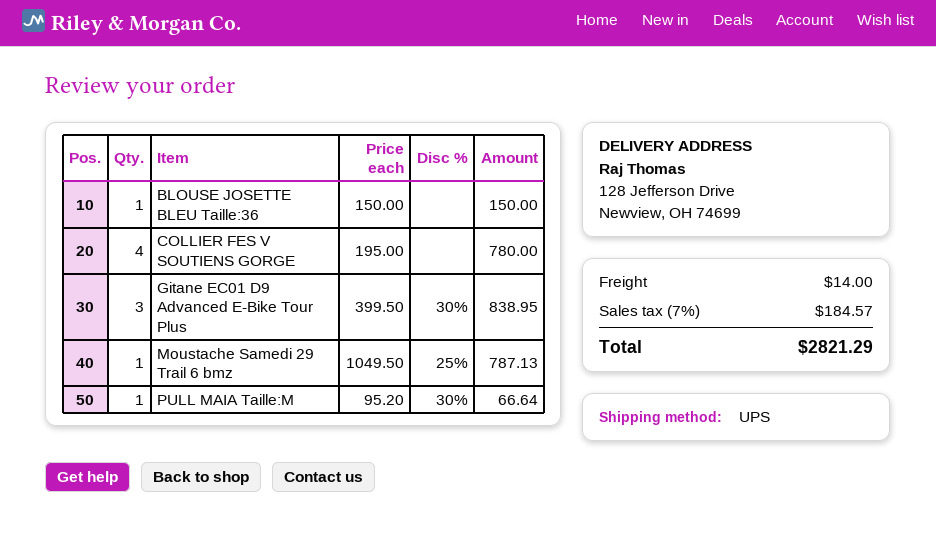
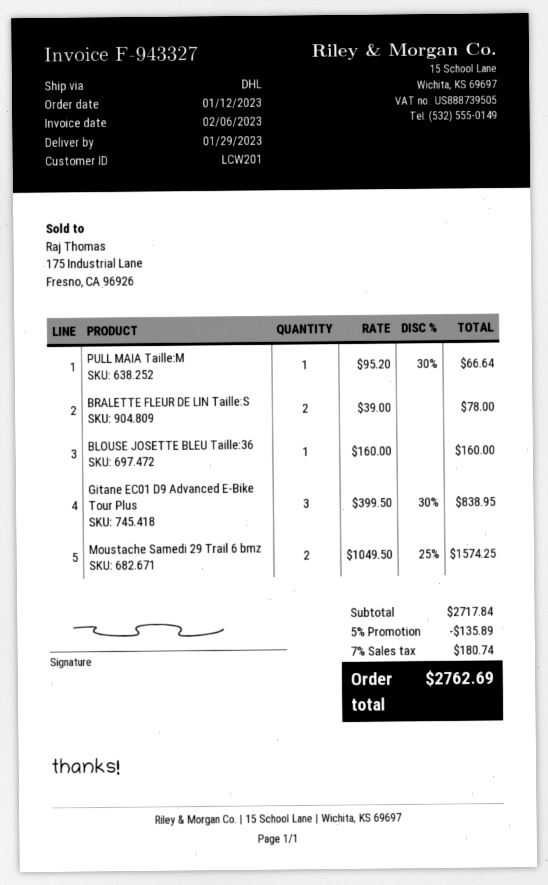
shipping method: UPS -> DHL
BLOUSE JOSETTE BLEU Taille:36: 1 x 150.00 = 150.00 -> 1 x 160.00 = 160.00
COLLIER FES V SOUTIENS GORGE: 4 x 195.00 = 780.00 -> none
Moustache Samedi 29 Trail 6 bmz: 1 x 1049.50 - 25% = 787.13 -> 2 x 1049.50 - 25% = 1574.25
BRALETTE FLEUR DE LIN Taille:S: none -> 2 x 39.00 = 78.00
discount: none -> 5% = 135.89
shipping: 14.00 -> none
tax: 7% = 184.57 -> 7% = 180.74
total: 2821.29 -> 2762.69

